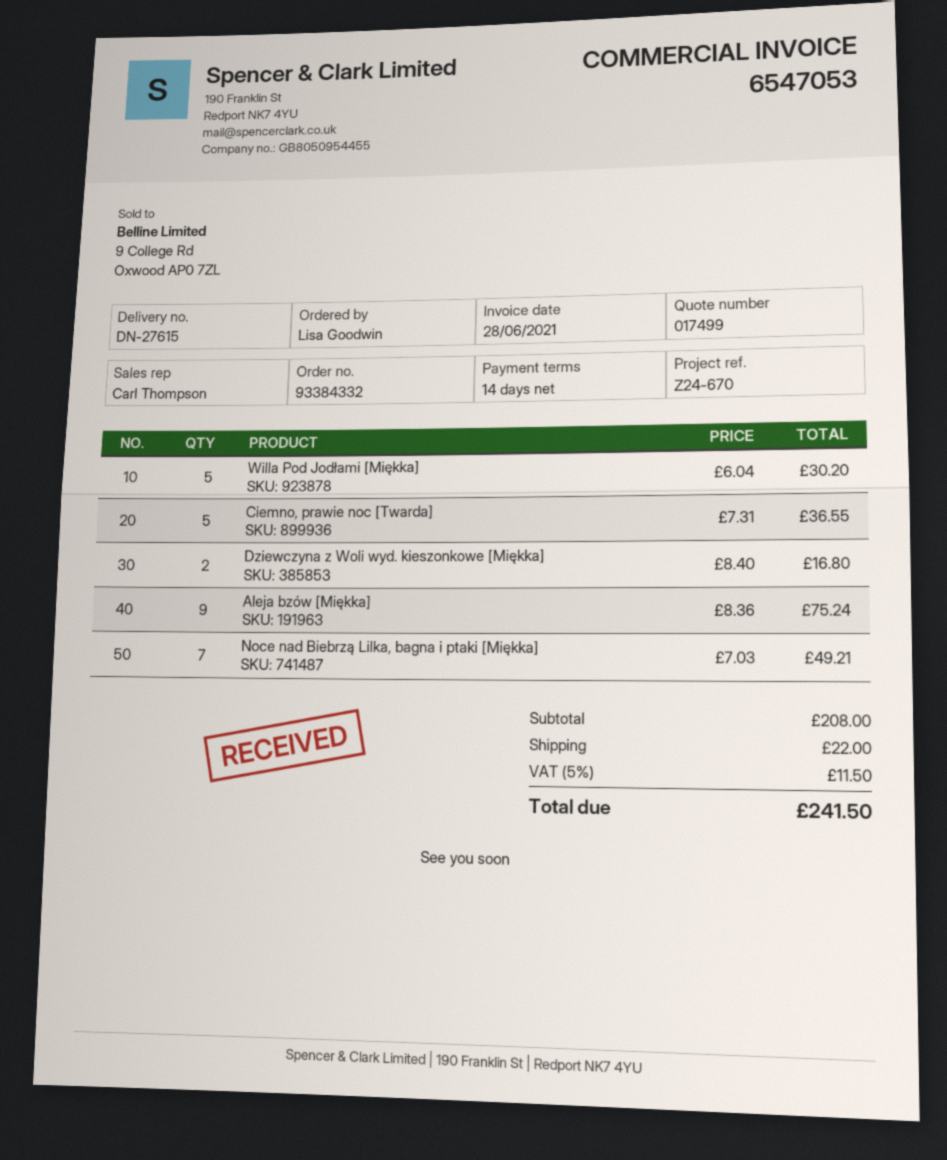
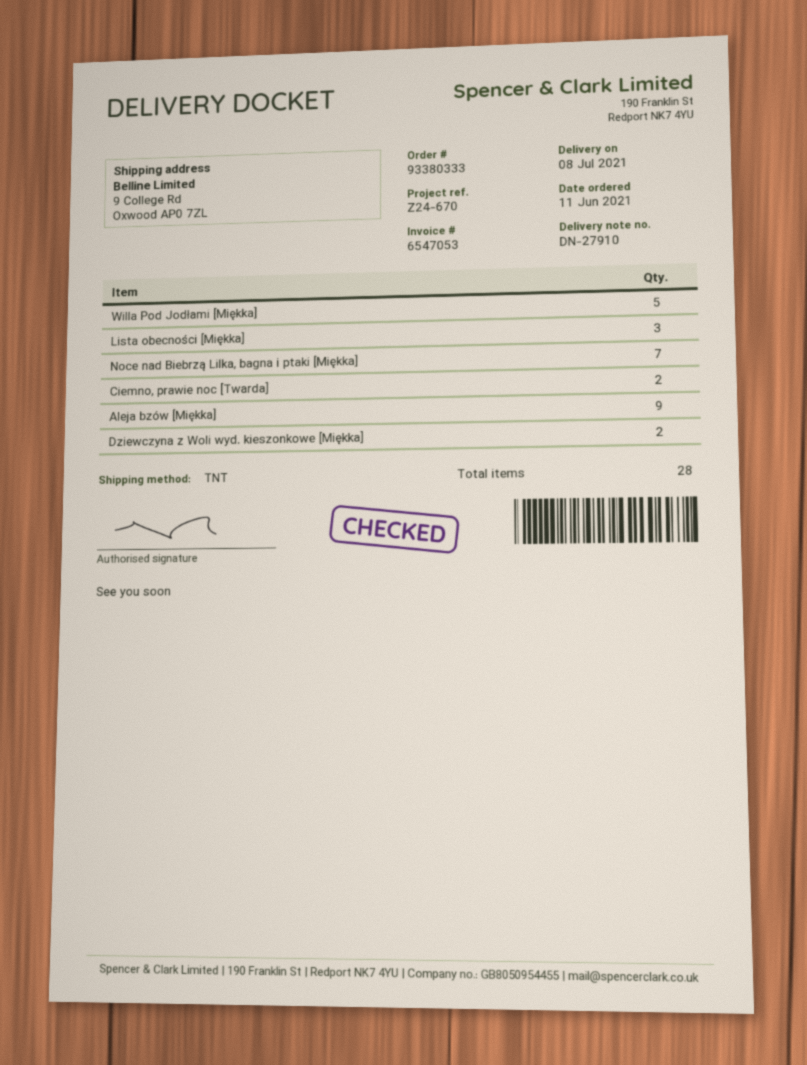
order number: 93384332 -> 93380333
delivery note number: DN-27615 -> DN-27910
Ciemno, prawie noc [Twarda]: 5 -> 2
Lista obecności [Miękka]: none -> 3

